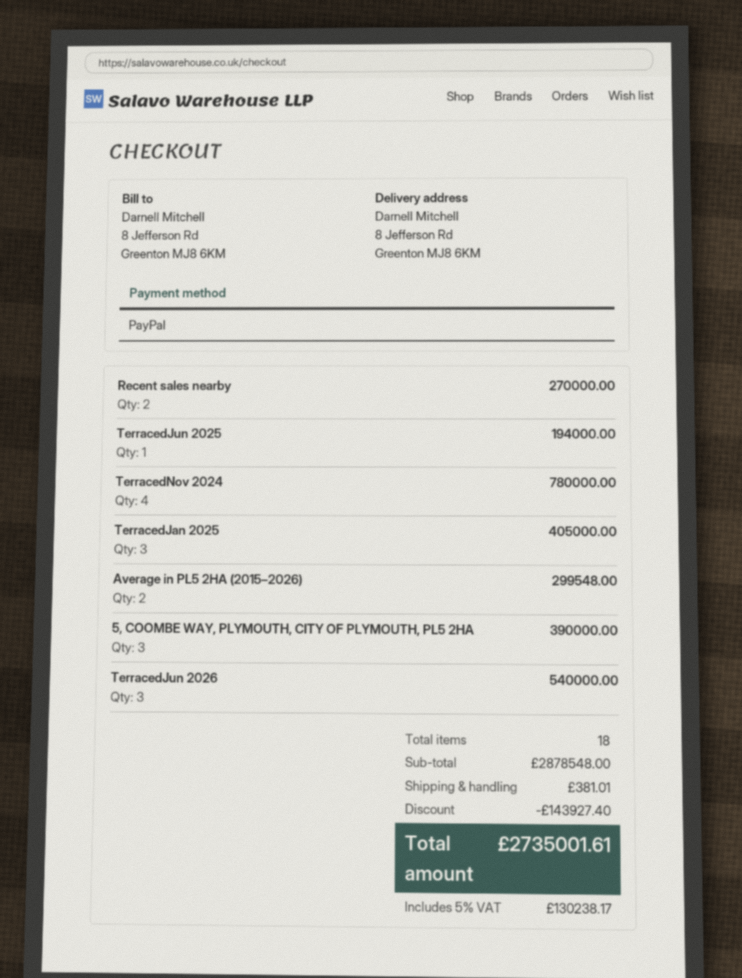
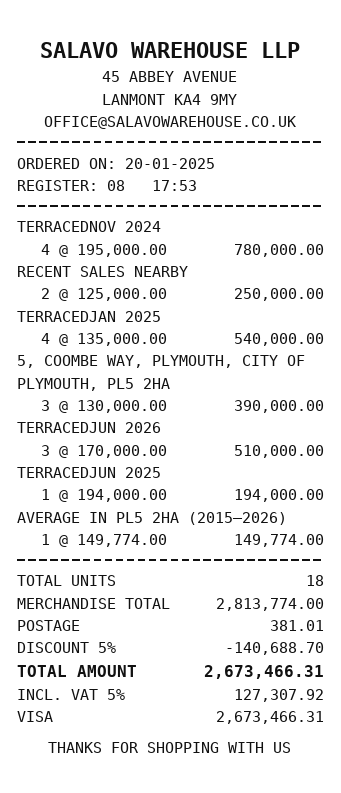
payment method: PayPal -> Visa
Recent sales nearby: 2 for 270000.00 -> 2 for 250000.00
TerracedJan 2025: 3 for 405000.00 -> 4 for 540000.00
Average in PL5 2HA (2015–2026): 2 for 299548.00 -> 1 for 149774.00
TerracedJun 2026: 3 for 540000.00 -> 3 for 510000.00
subtotal: 2878548.00 -> 2813774.00
discount: 143927.40 -> 140688.70
tax: 5% = 130238.17 -> 5% = 127307.92
total: 2735001.61 -> 2673466.31

